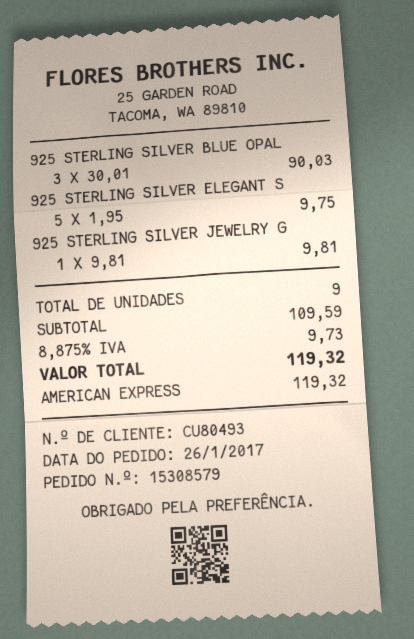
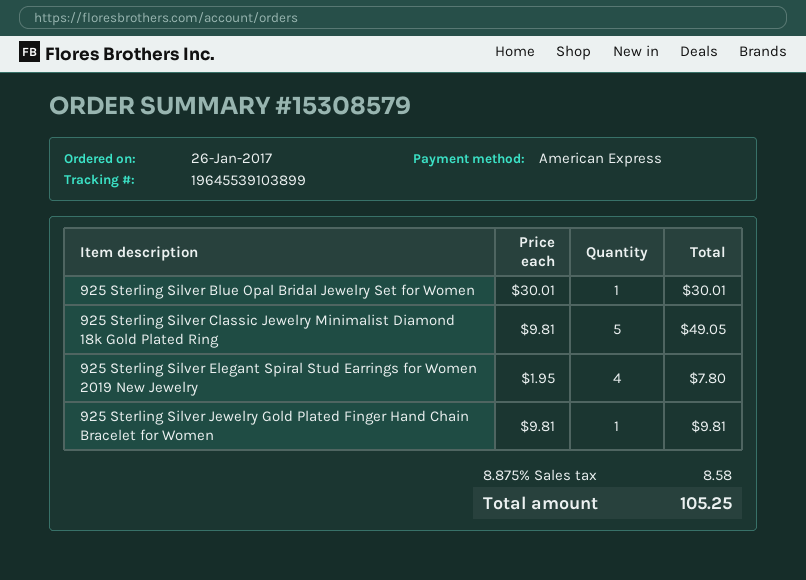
925 STERLING SILVER BLUE OPAL: 3 x 30.01 = 90.03 -> 1 x 30.01 = 30.01
925 STERLING SILVER ELEGANT S: 5 x 1.95 = 9.75 -> 4 x 1.95 = 7.80
925 Sterling Silver Classic Jewelry Minimalist Diamond 18k Gold Plated Ring: none -> 5 x 9.81 = 49.05
tax: 8.875% = 9.73 -> 8.875% = 8.58
total: 119.32 -> 105.25

